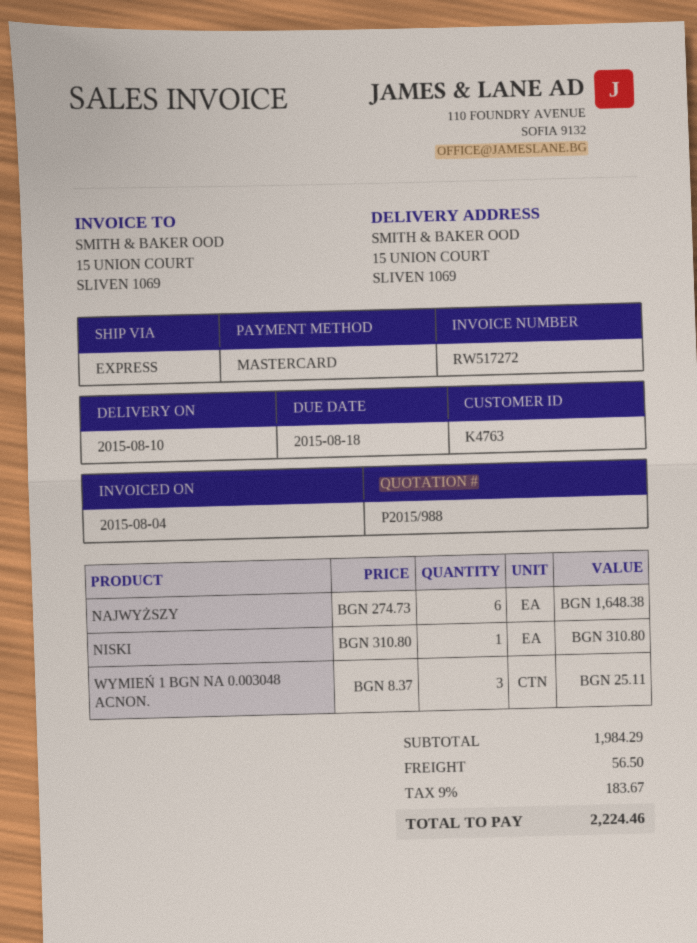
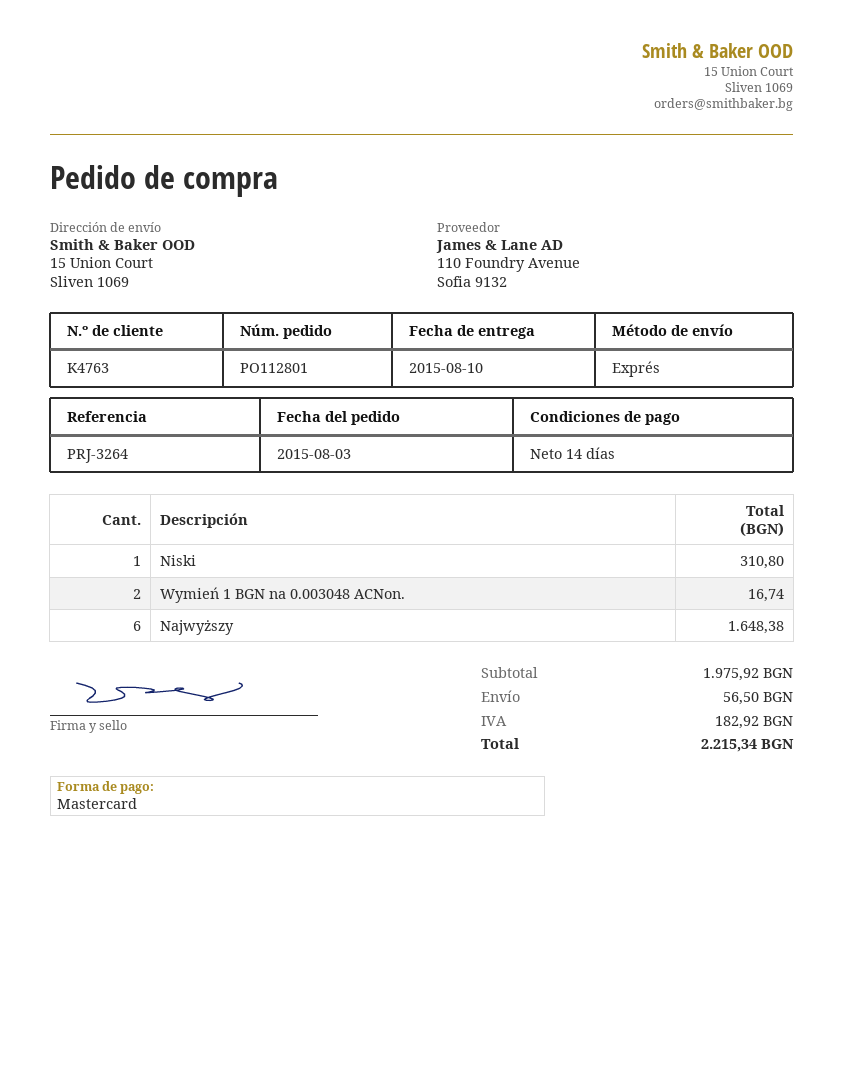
WYMIEŃ 1 BGN NA 0.003048 ACNON.: 3 for 25.11 -> 2 for 16.74
subtotal: 1984.29 -> 1975.92
tax: 183.67 -> 182.92
total: 2224.46 -> 2215.34

